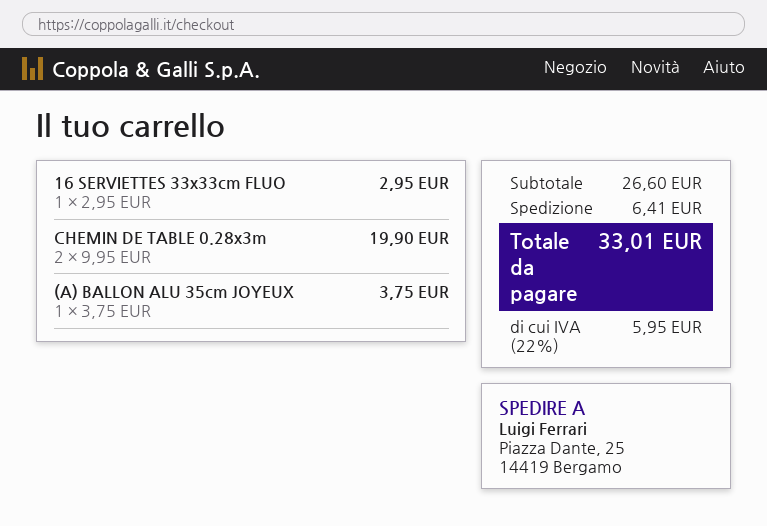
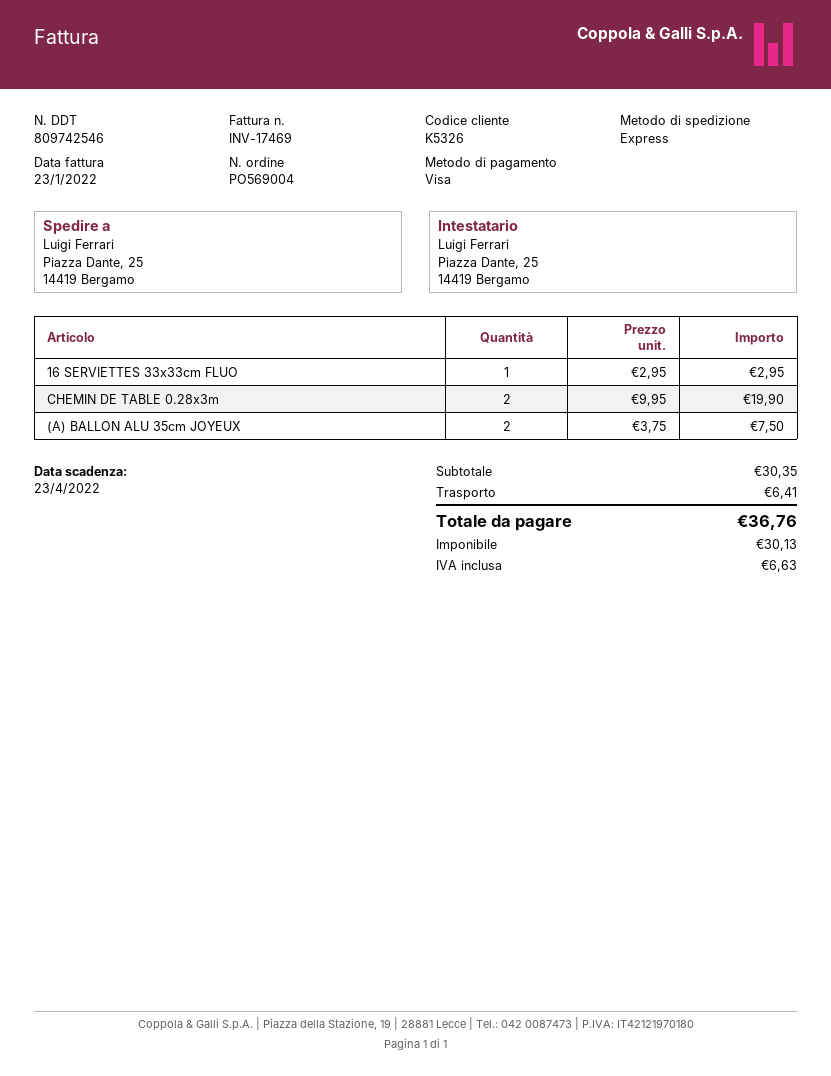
(A) BALLON ALU 35cm JOYEUX: 1 x 3.75 = 3.75 -> 2 x 3.75 = 7.50
subtotal: 26.60 -> 30.35
tax: 5.95 -> 6.63
total: 33.01 -> 36.76

